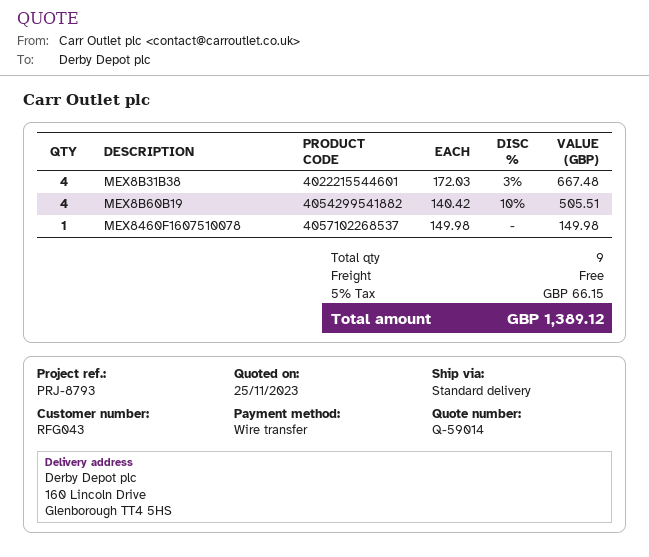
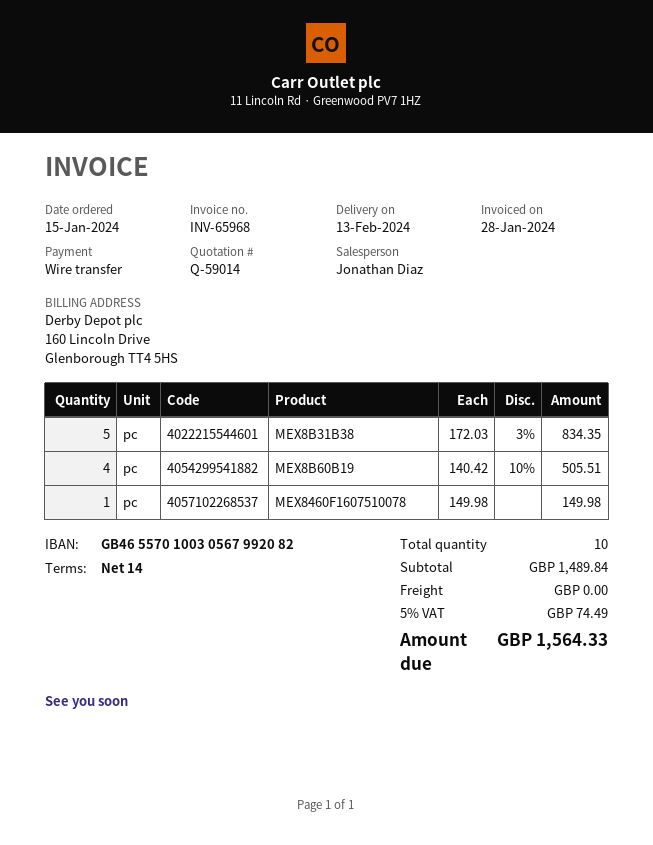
MEX8B31B38: 4 x 172.03 - 3% = 667.48 -> 5 x 172.03 - 3% = 834.35
total quantity: 9 -> 10
tax: 5% = 66.15 -> 5% = 74.49
total: 1389.12 -> 1564.33

